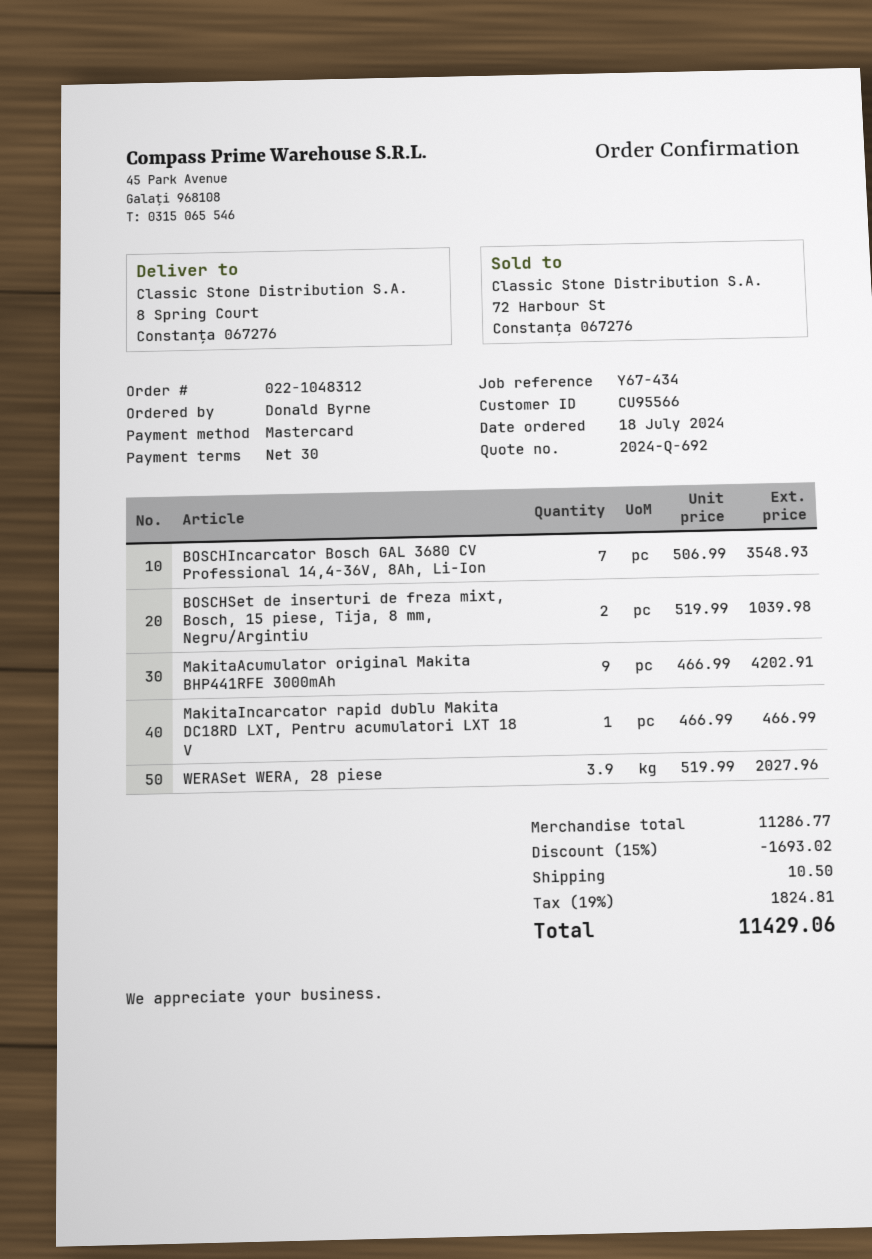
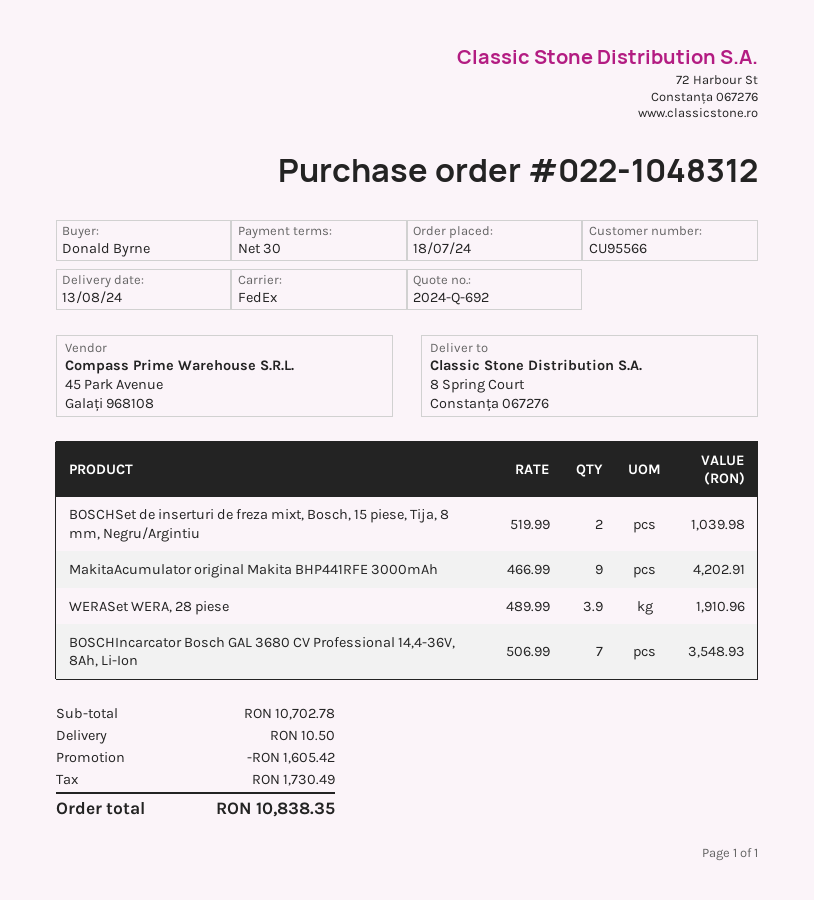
MakitaIncarcator rapid dublu Makita DC18RD LXT, Pentru acumulatori LXT 18 V: 1 x 466.99 = 466.99 -> none
WERASet WERA, 28 piese: 3.9 x 519.99 = 2027.96 -> 3.9 x 489.99 = 1910.96
subtotal: 11286.77 -> 10702.78
discount: 1693.02 -> 1605.42
tax: 1824.81 -> 1730.49
total: 11429.06 -> 10838.35

